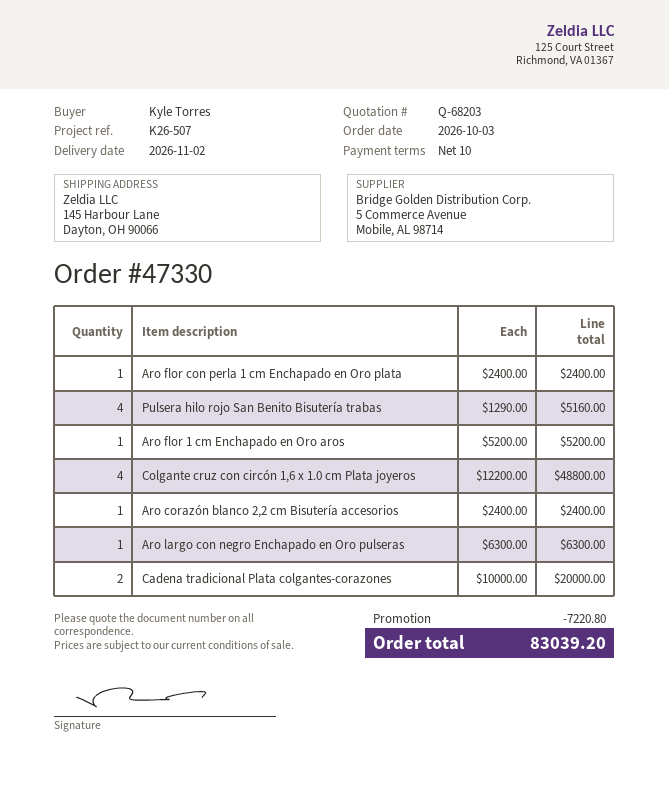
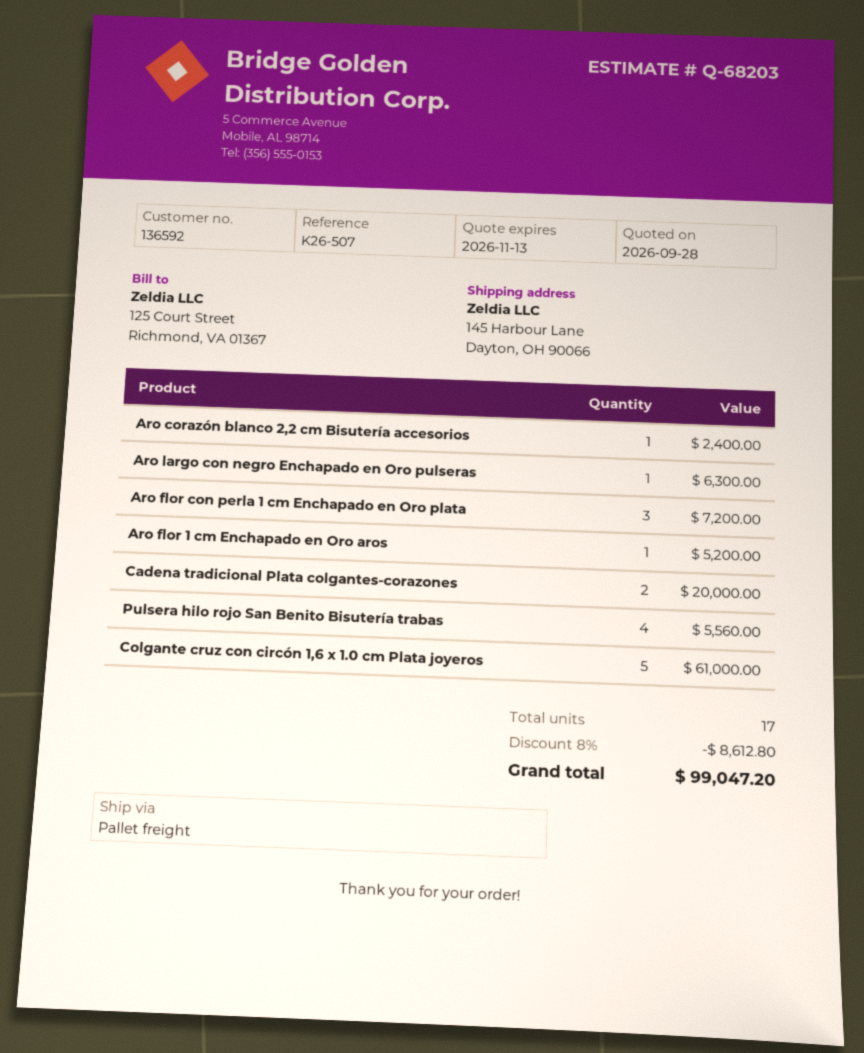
Aro flor con perla 1 cm Enchapado en Oro plata: 1 for 2400.00 -> 3 for 7200.00
Pulsera hilo rojo San Benito Bisutería trabas: 4 for 5160.00 -> 4 for 5560.00
Colgante cruz con circón 1,6 x 1.0 cm Plata joyeros: 4 for 48800.00 -> 5 for 61000.00
discount: 7220.80 -> 8612.80
total: 83039.20 -> 99047.20

